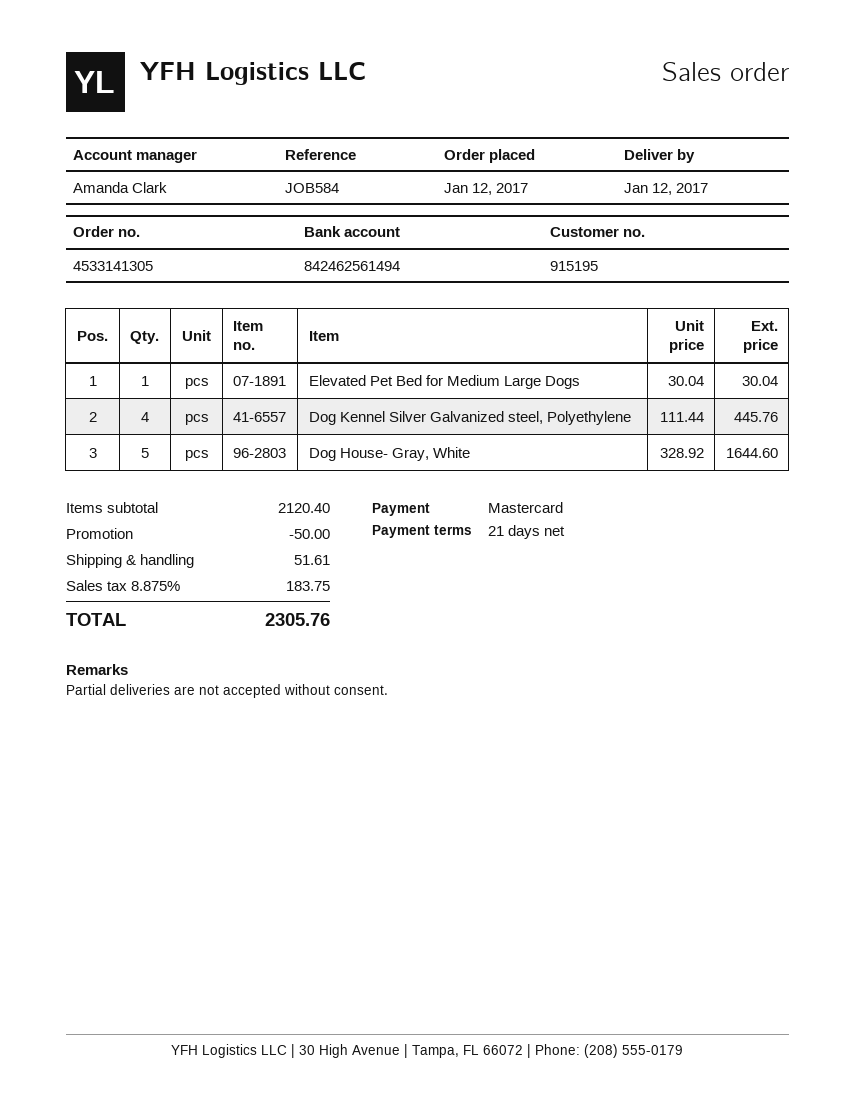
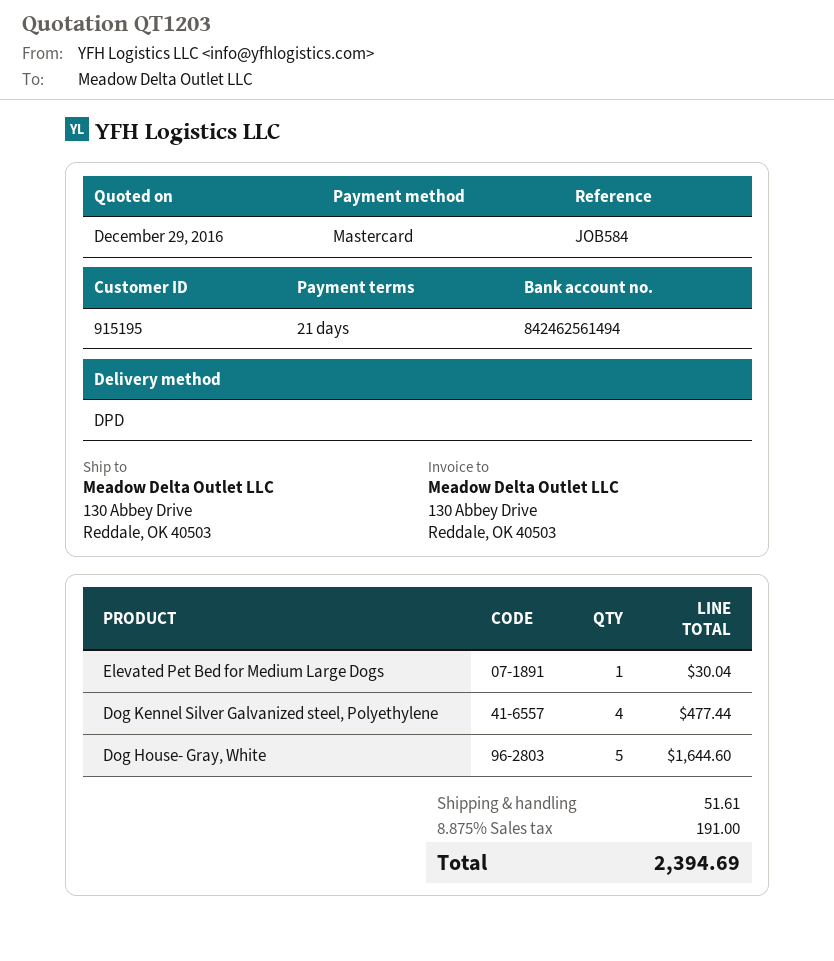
Dog Kennel Silver Galvanized steel, Polyethylene: 4 for 445.76 -> 4 for 477.44
discount: 50.00 -> none
tax: 8.875% = 183.75 -> 8.875% = 191.00
total: 2305.76 -> 2394.69

